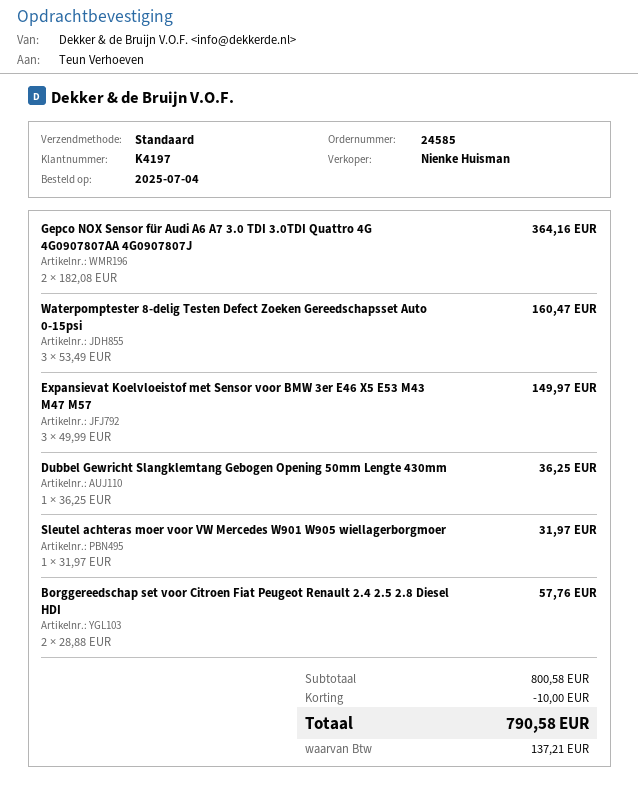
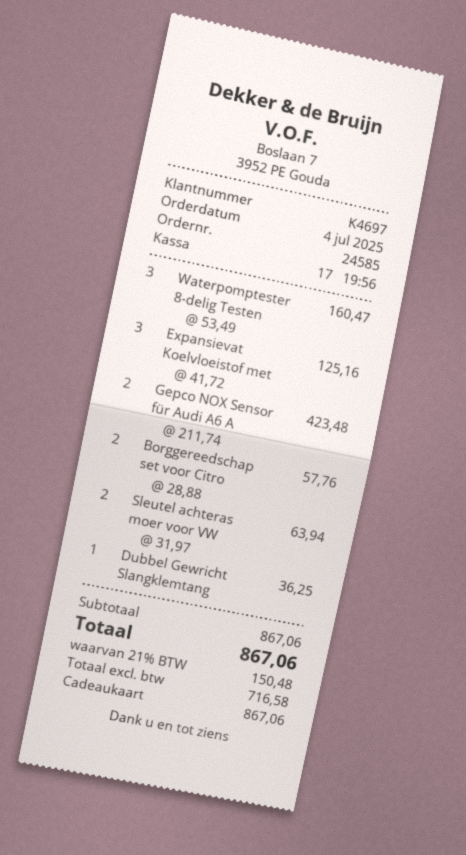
customer number: K4197 -> K4697
Gepco NOX Sensor für Audi A6 A7 3.0 TDI 3.0TDI Quattro 4G 4G0907807AA 4G0907807J: 2 x 182.08 = 364.16 -> 2 x 211.74 = 423.48
Expansievat Koelvloeistof met Sensor voor BMW 3er E46 X5 E53 M43 M47 M57: 3 x 49.99 = 149.97 -> 3 x 41.72 = 125.16
Sleutel achteras moer voor VW Mercedes W901 W905 wiellagerborgmoer: 1 x 31.97 = 31.97 -> 2 x 31.97 = 63.94
subtotal: 800.58 -> 867.06
discount: 10.00 -> none
tax: 137.21 -> 150.48
total: 790.58 -> 867.06

